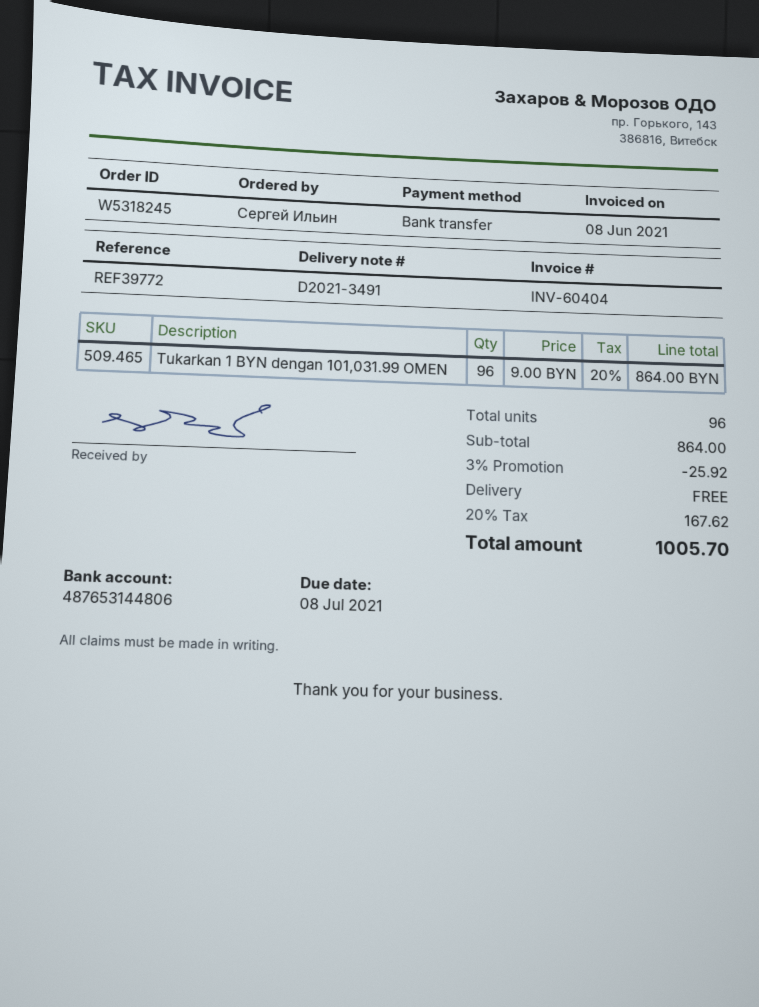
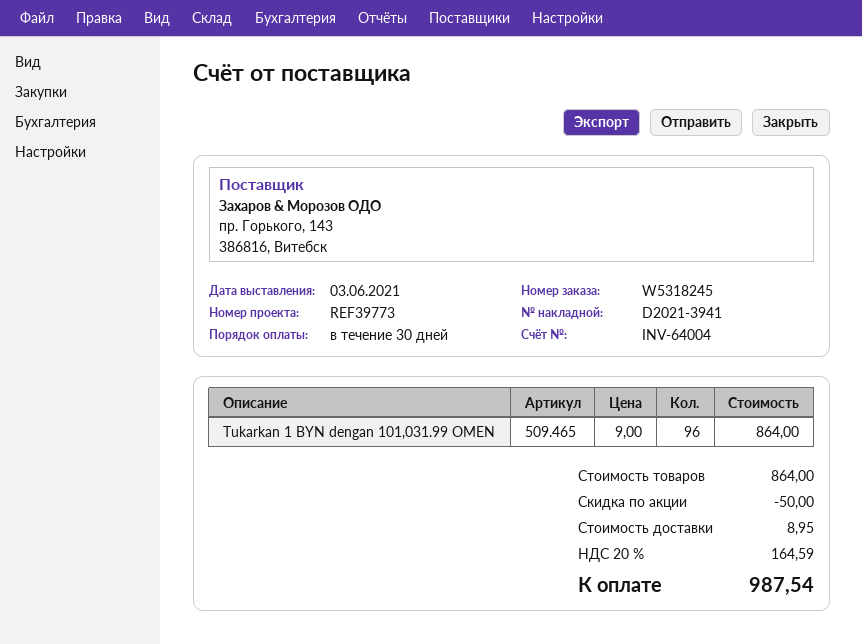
delivery note number: D2021-3491 -> D2021-3941
invoice number: INV-60404 -> INV-64004
invoice date: 2021-06-08 -> 2021-06-03
reference: REF39772 -> REF39773
discount: 25.92 -> 50.00
shipping: 0.00 -> 8.95
tax: 20% = 167.62 -> 20% = 164.59
total: 1005.70 -> 987.54

